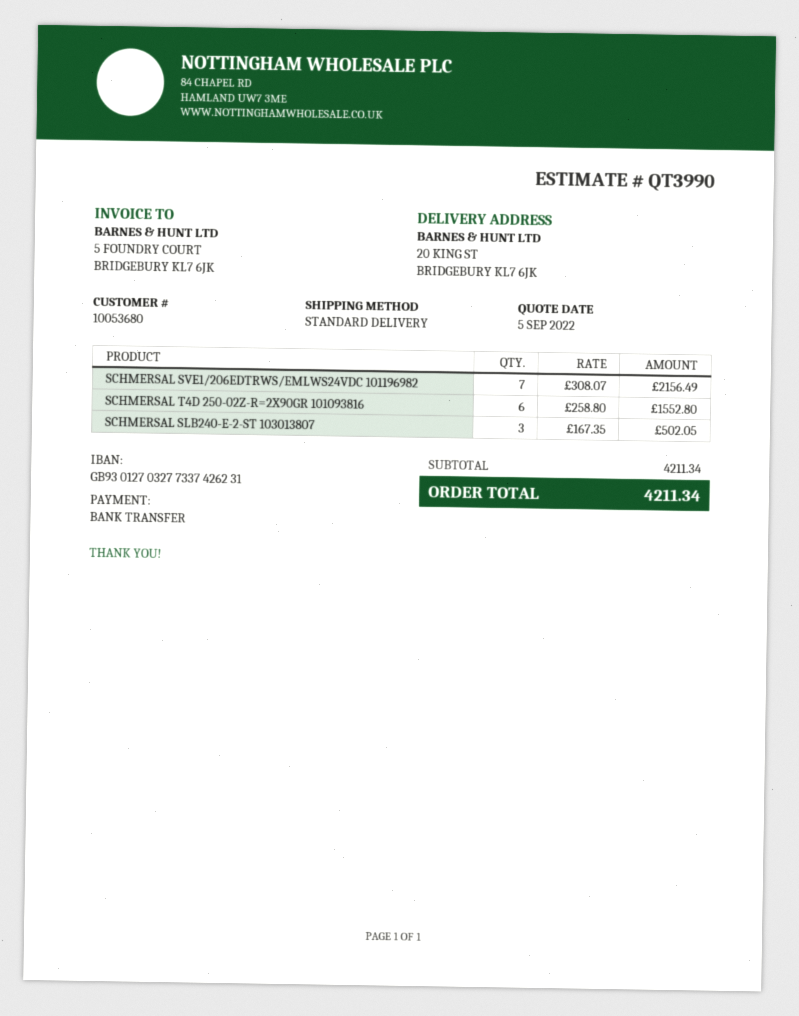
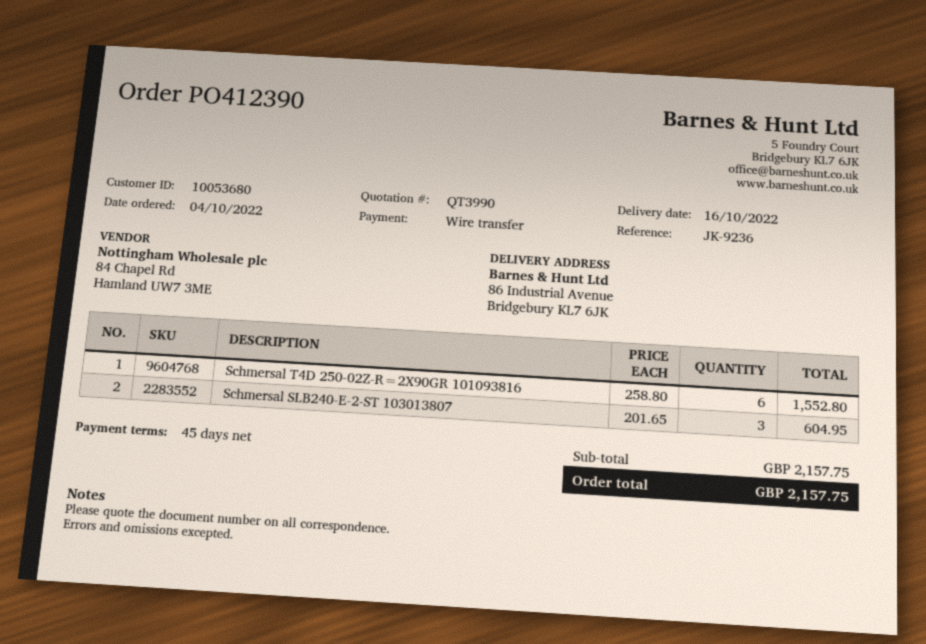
ship to: 20 KING ST, BRIDGEBURY KL7 6JK -> 86 Industrial Avenue, Bridgebury KL7 6JK
SCHMERSAL SVE1/206EDTRWS/EMLWS24VDC 101196982: 7 x 308.07 = 2156.49 -> none
SCHMERSAL SLB240-E-2-ST 103013807: 3 x 167.35 = 502.05 -> 3 x 201.65 = 604.95
subtotal: 4211.34 -> 2157.75
total: 4211.34 -> 2157.75

